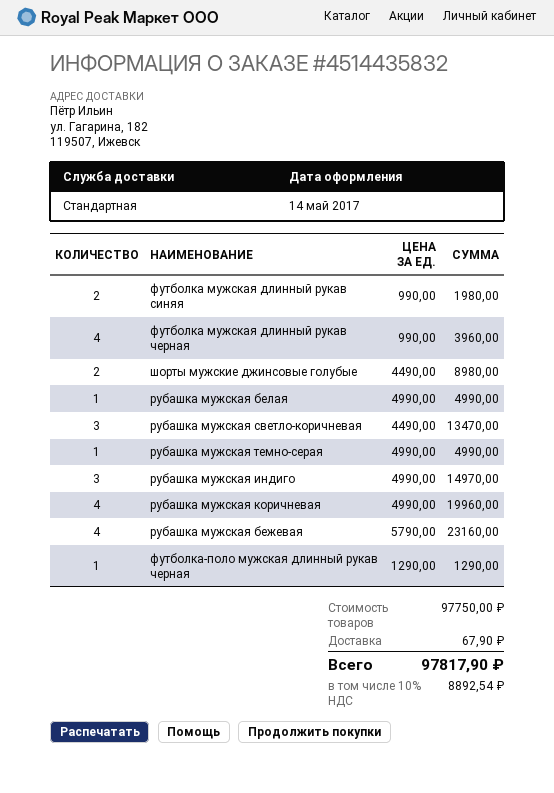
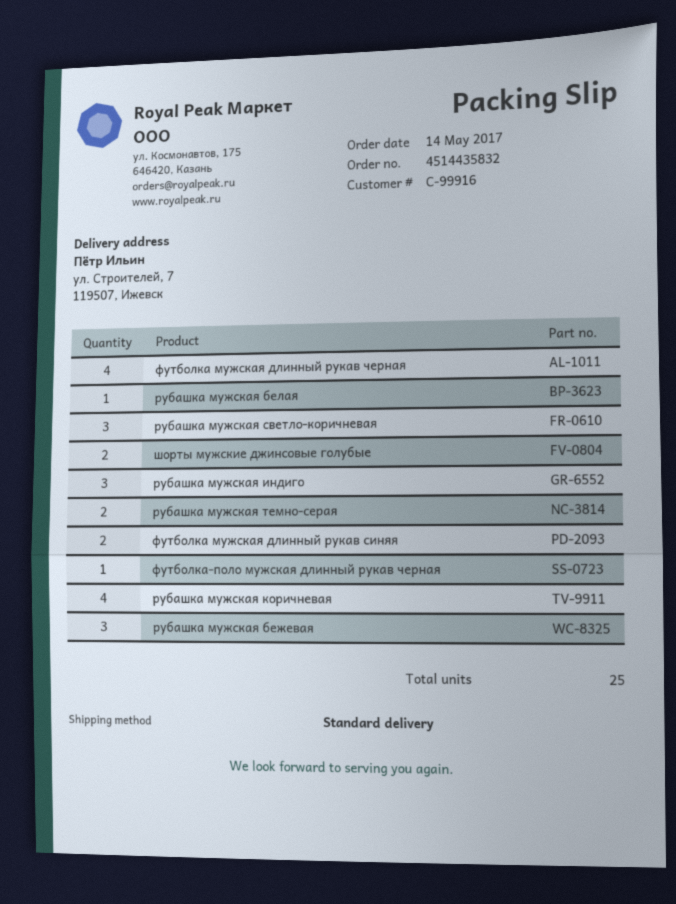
ship to: ул. Гагарина, 182, 119507, Ижевск -> ул. Строителей, 7, 119507, Ижевск
рубашка мужская темно-серая: 1 -> 2
рубашка мужская бежевая: 4 -> 3

